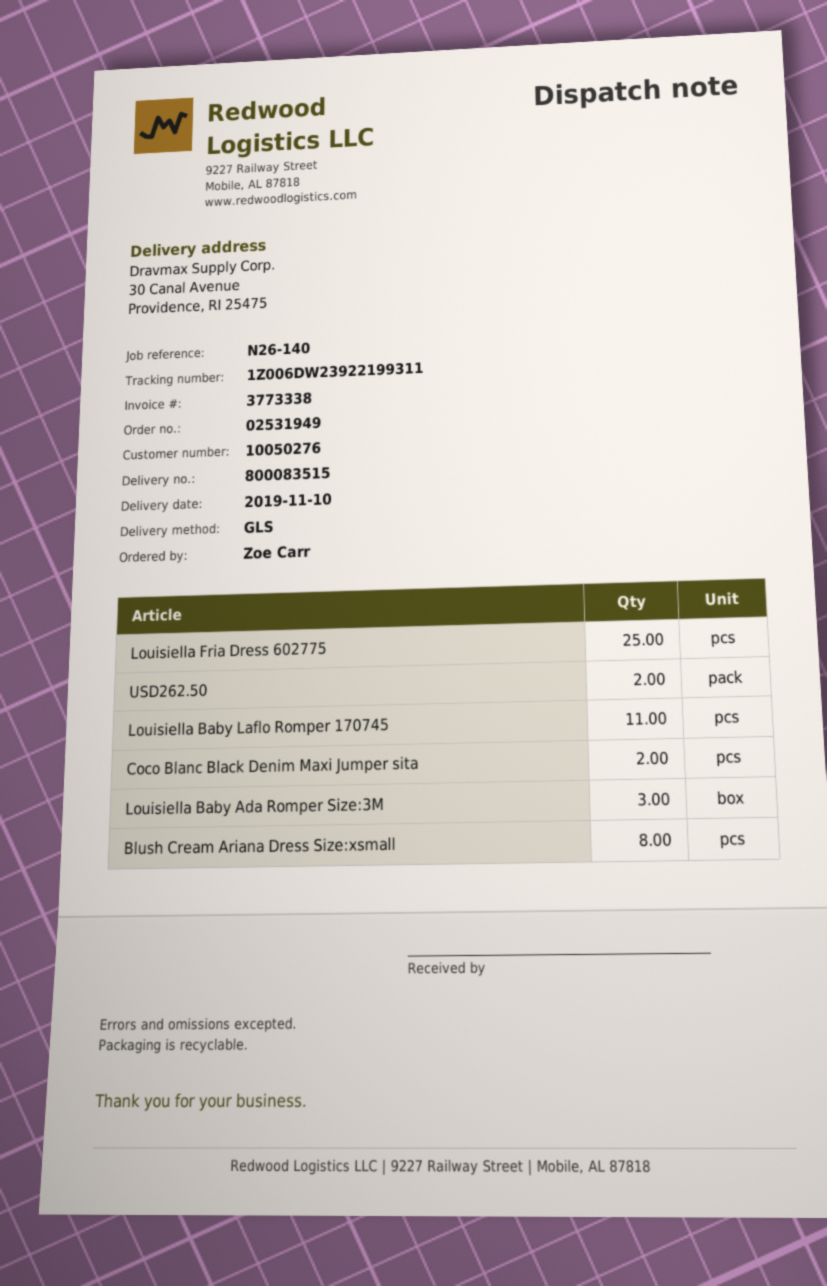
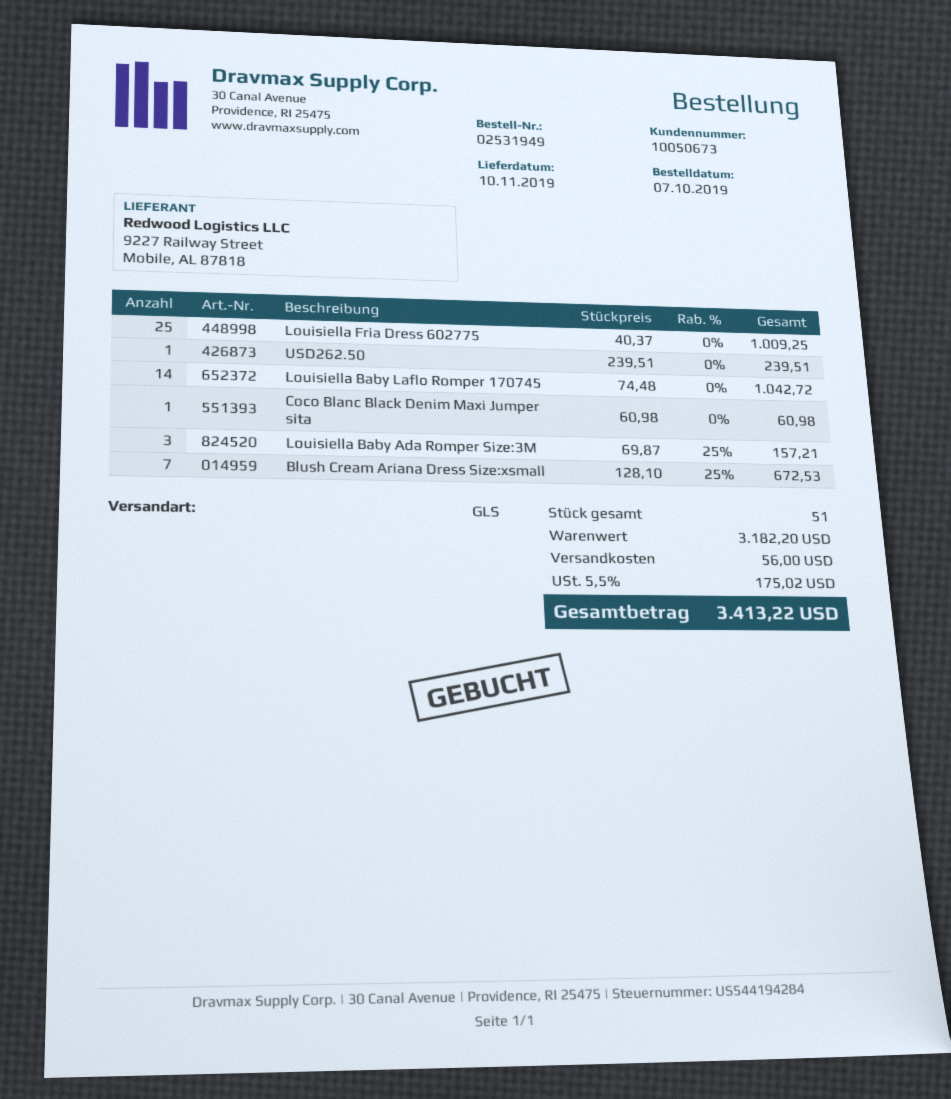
customer number: 10050276 -> 10050673
USD262.50: 2 -> 1
Louisiella Baby Laflo Romper 170745: 11 -> 14
Coco Blanc Black Denim Maxi Jumper sita: 2 -> 1
Blush Cream Ariana Dress Size:xsmall: 8 -> 7

